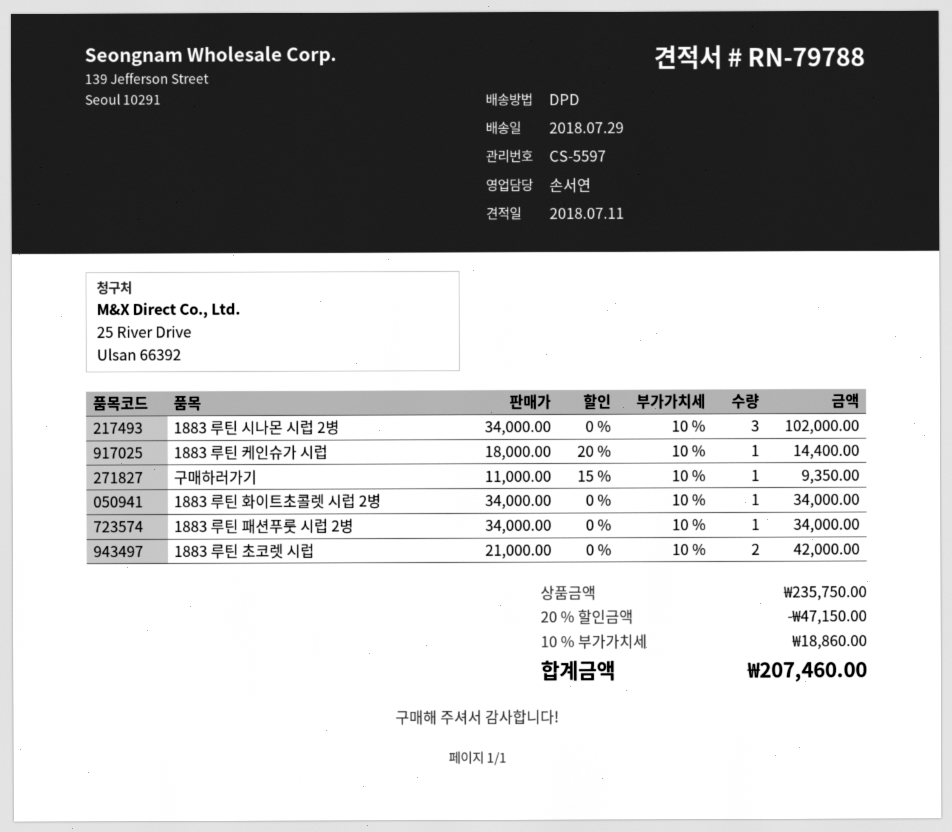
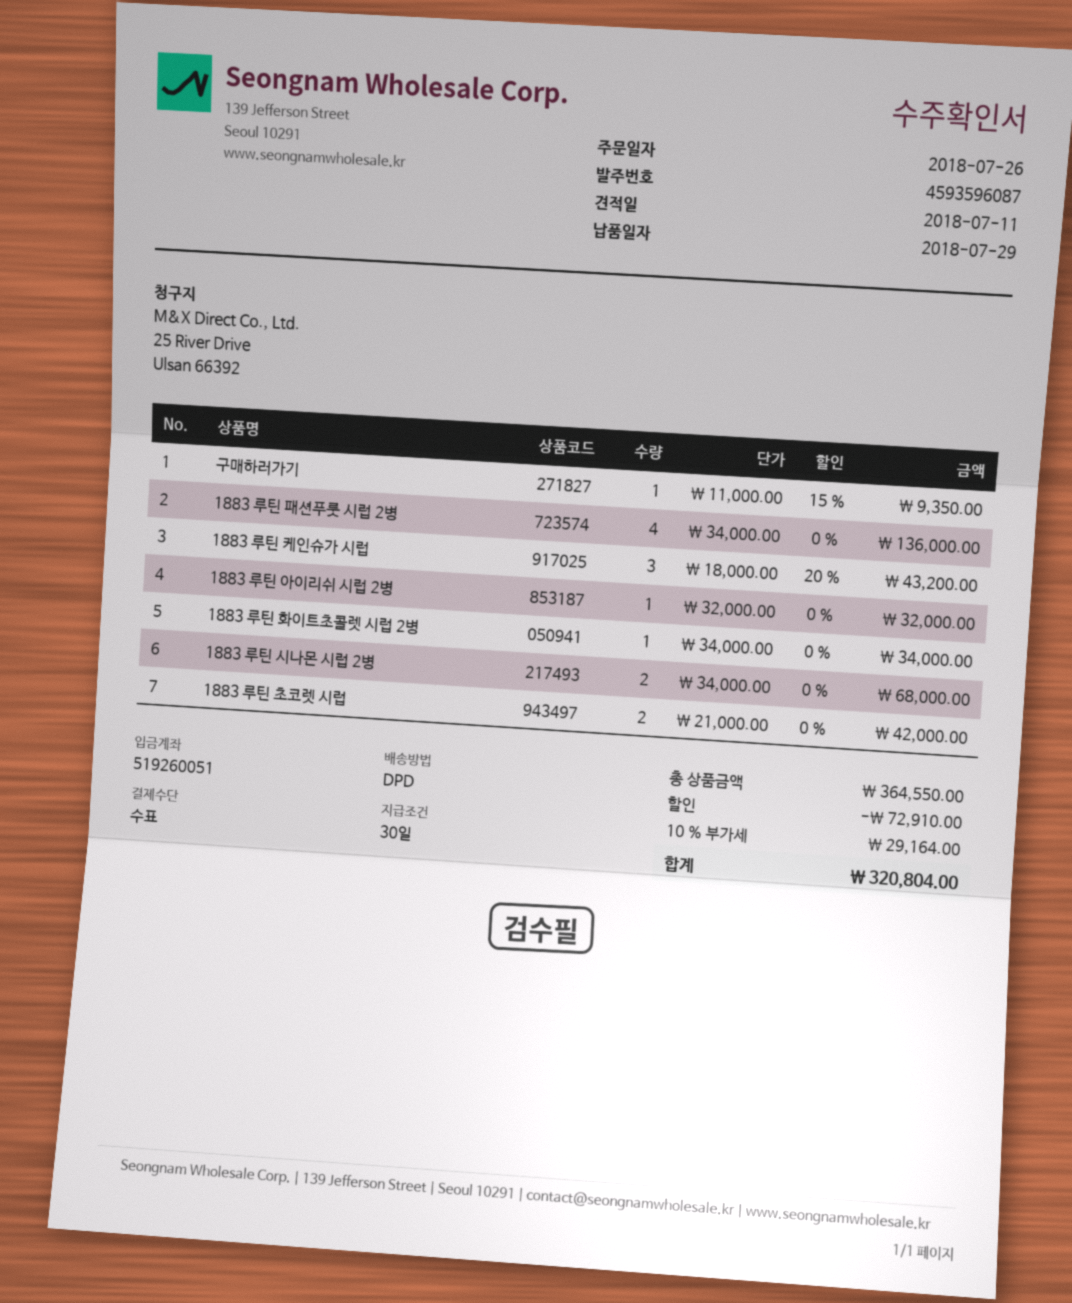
1883 루틴 시나몬 시럽 2병: 3 x 34000.00 = 102000.00 -> 2 x 34000.00 = 68000.00
1883 루틴 케인슈가 시럽: 1 x 18000.00 - 20% = 14400.00 -> 3 x 18000.00 - 20% = 43200.00
1883 루틴 패션푸룻 시럽 2병: 1 x 34000.00 = 34000.00 -> 4 x 34000.00 = 136000.00
1883 루틴 아이리쉬 시럽 2병: none -> 1 x 32000.00 = 32000.00
subtotal: 235750.00 -> 364550.00
discount: 47150.00 -> 72910.00
tax: 10% = 18860.00 -> 10% = 29164.00
total: 207460.00 -> 320804.00

